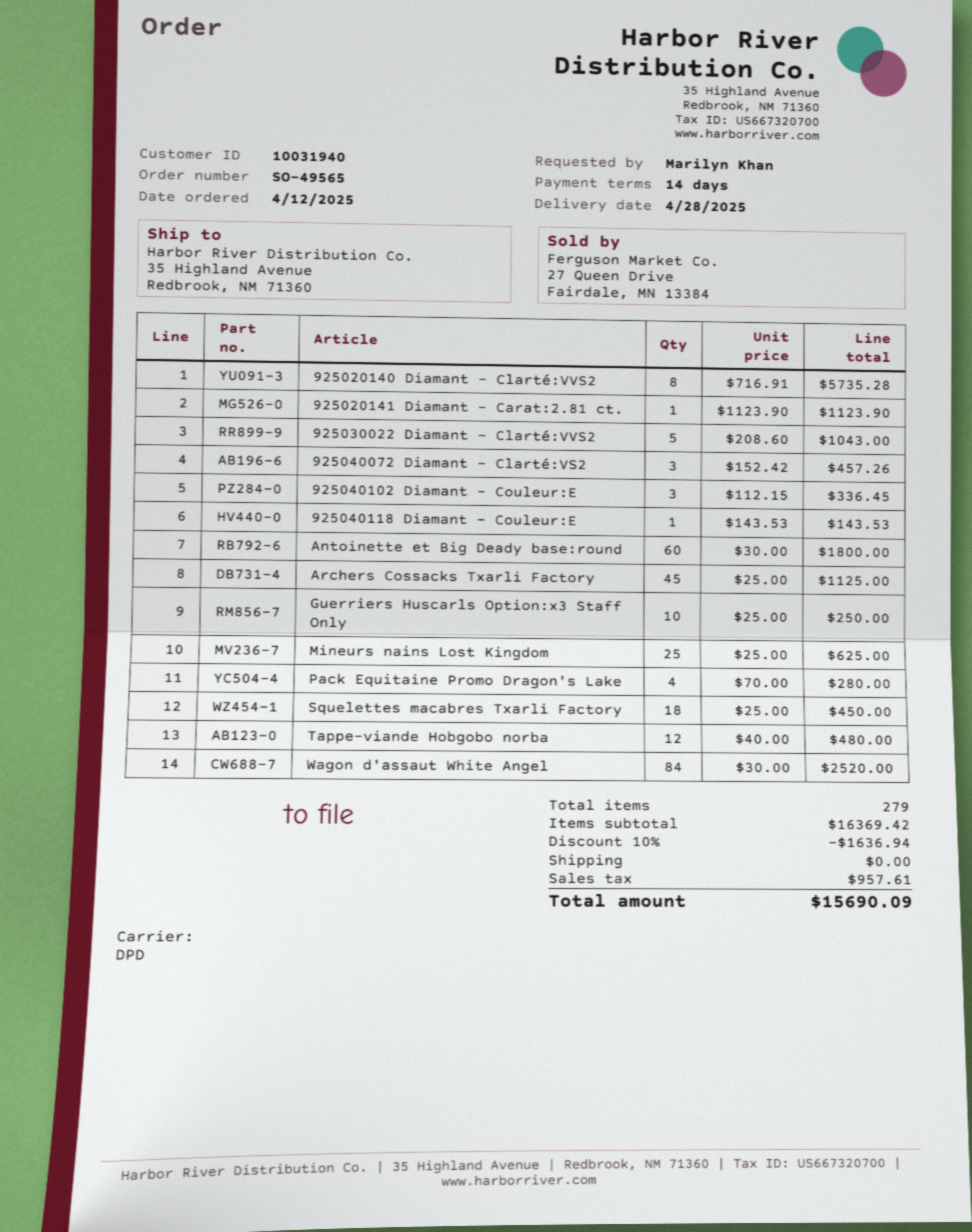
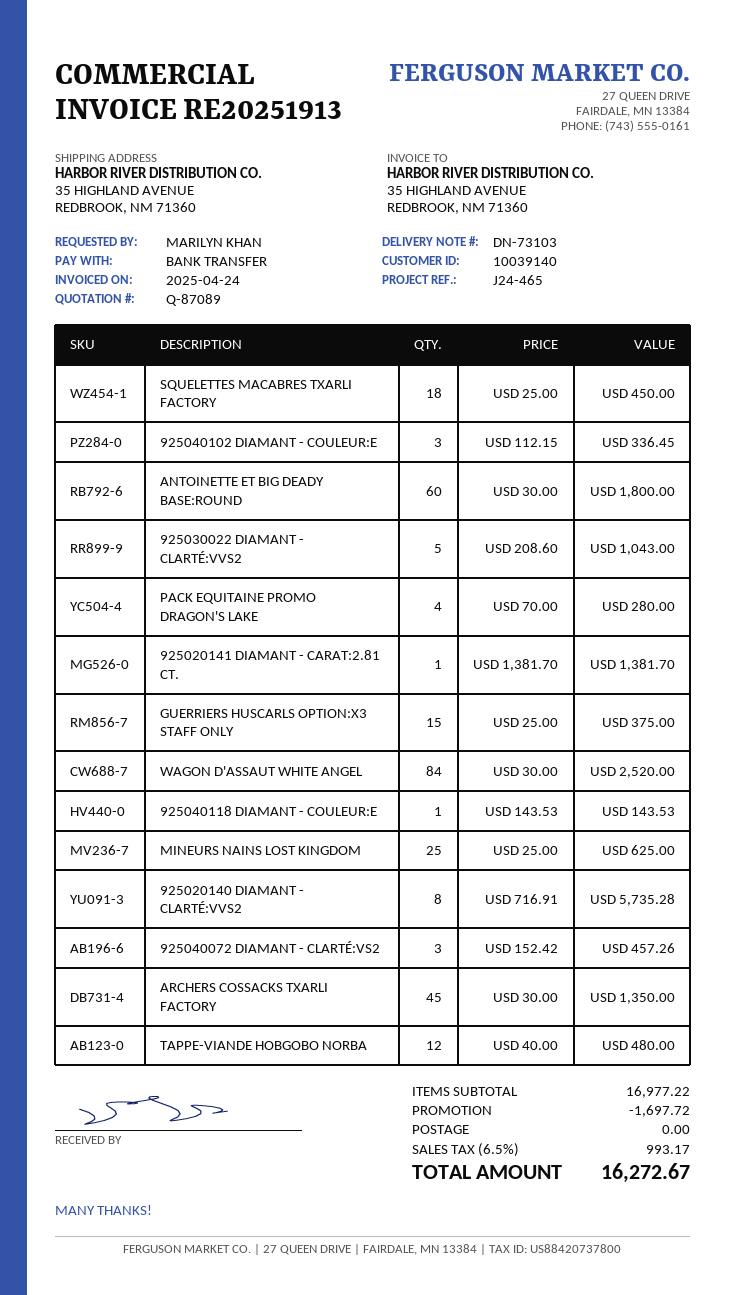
customer number: 10031940 -> 10039140
925020141 Diamant - Carat:2.81 ct.: 1 x 1123.90 = 1123.90 -> 1 x 1381.70 = 1381.70
Archers Cossacks Txarli Factory: 45 x 25.00 = 1125.00 -> 45 x 30.00 = 1350.00
Guerriers Huscarls Option:x3 Staff Only: 10 x 25.00 = 250.00 -> 15 x 25.00 = 375.00
subtotal: 16369.42 -> 16977.22
discount: 1636.94 -> 1697.72
tax: 957.61 -> 993.17
total: 15690.09 -> 16272.67

